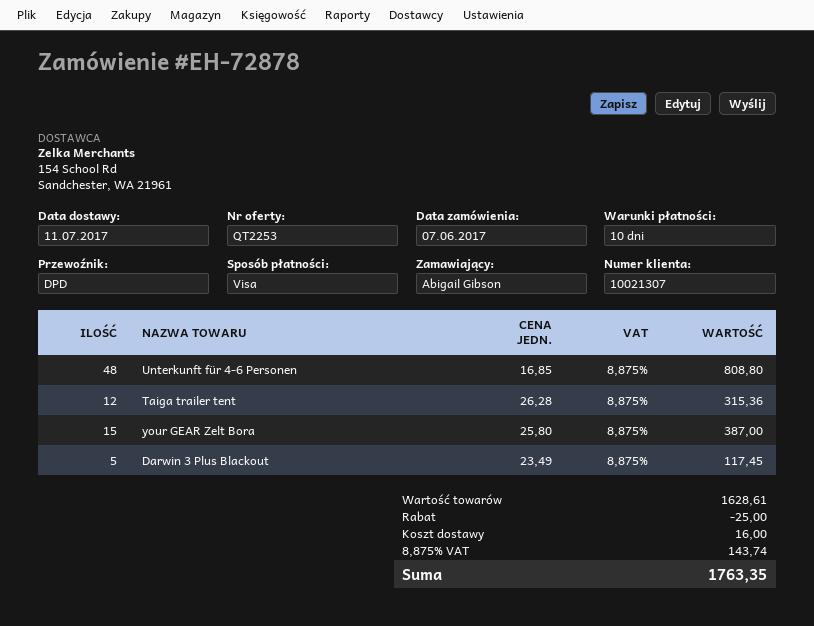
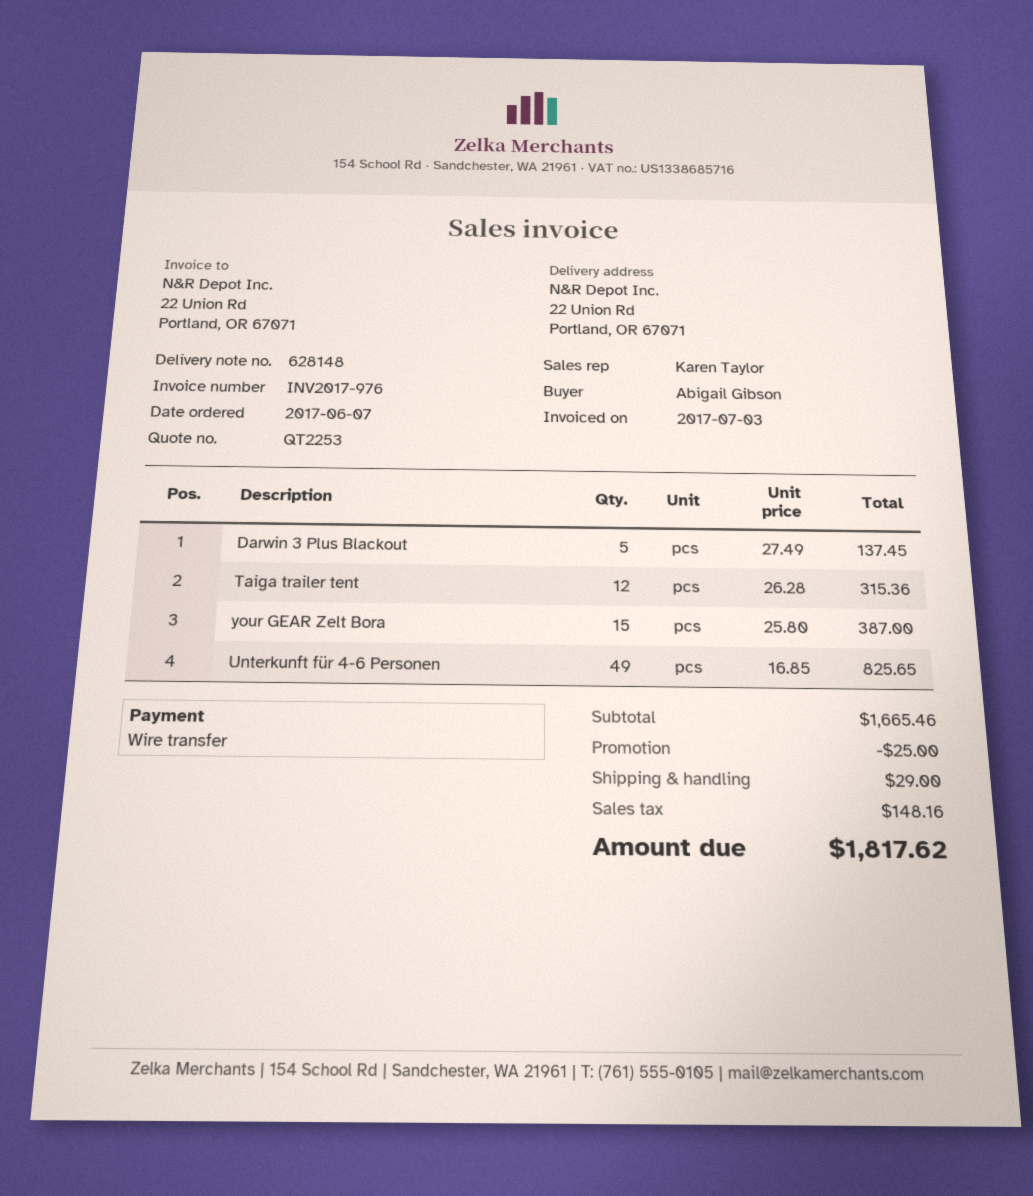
payment method: Visa -> bank transfer
Unterkunft für 4-6 Personen: 48 x 16.85 = 808.80 -> 49 x 16.85 = 825.65
Darwin 3 Plus Blackout: 5 x 23.49 = 117.45 -> 5 x 27.49 = 137.45
subtotal: 1628.61 -> 1665.46
shipping: 16.00 -> 29.00
tax: 143.74 -> 148.16
total: 1763.35 -> 1817.62

